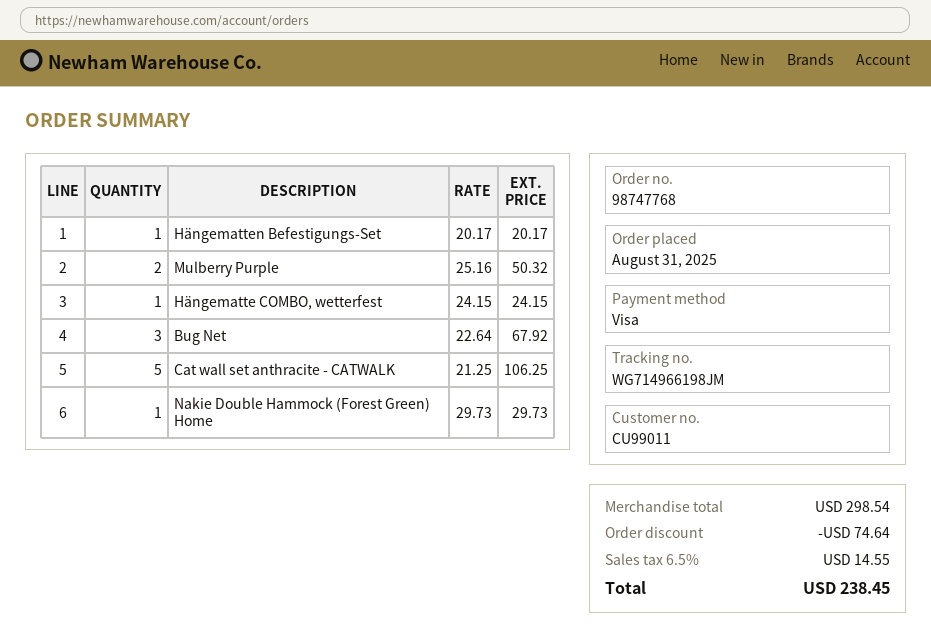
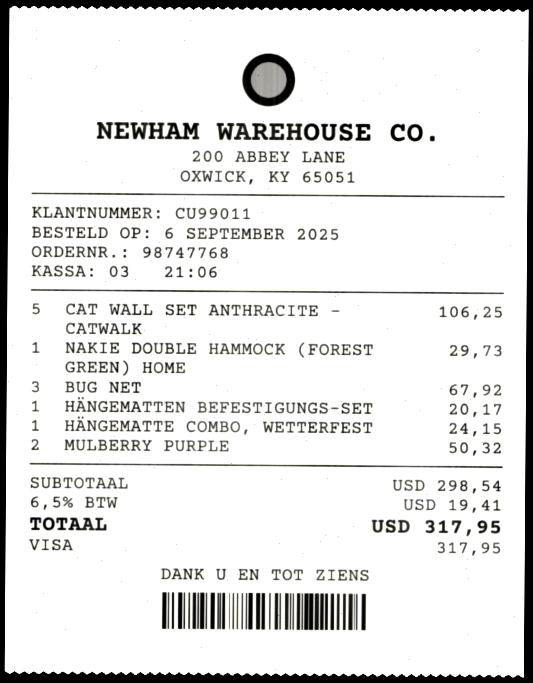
order date: 2025-08-31 -> 2025-09-06
discount: 74.64 -> none
tax: 6.5% = 14.55 -> 6.5% = 19.41
total: 238.45 -> 317.95

